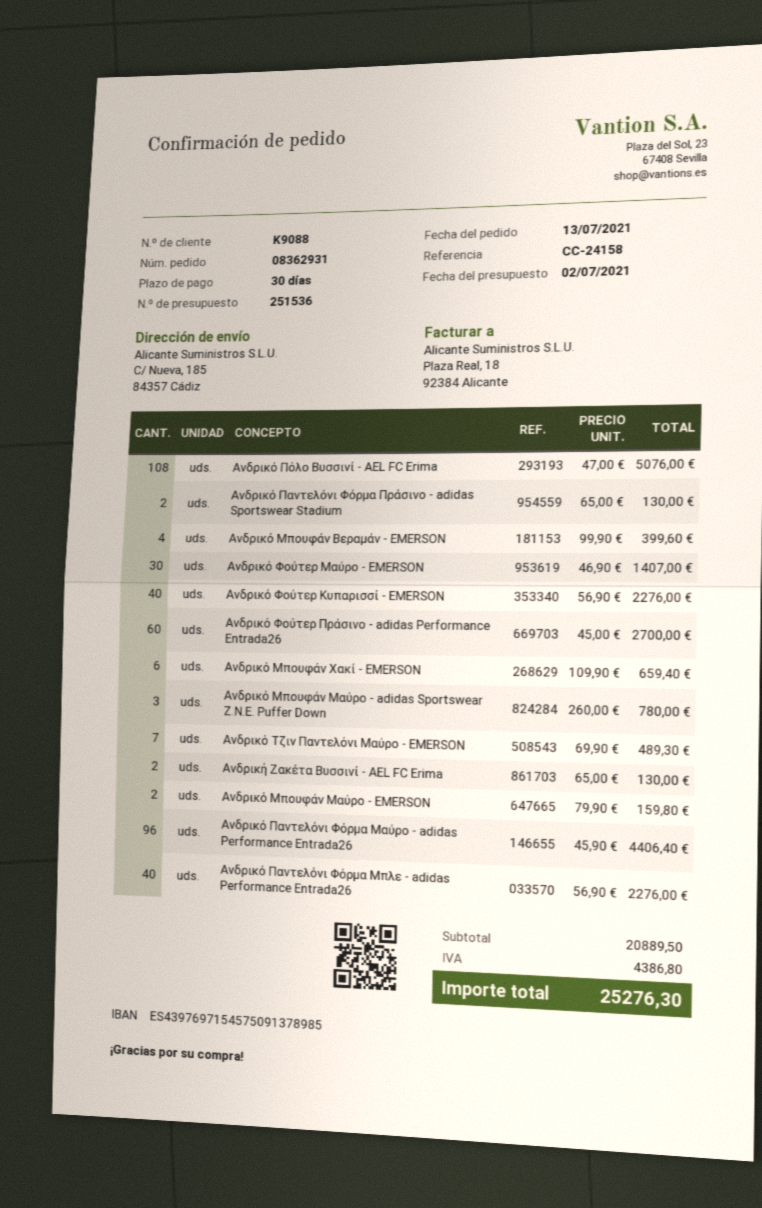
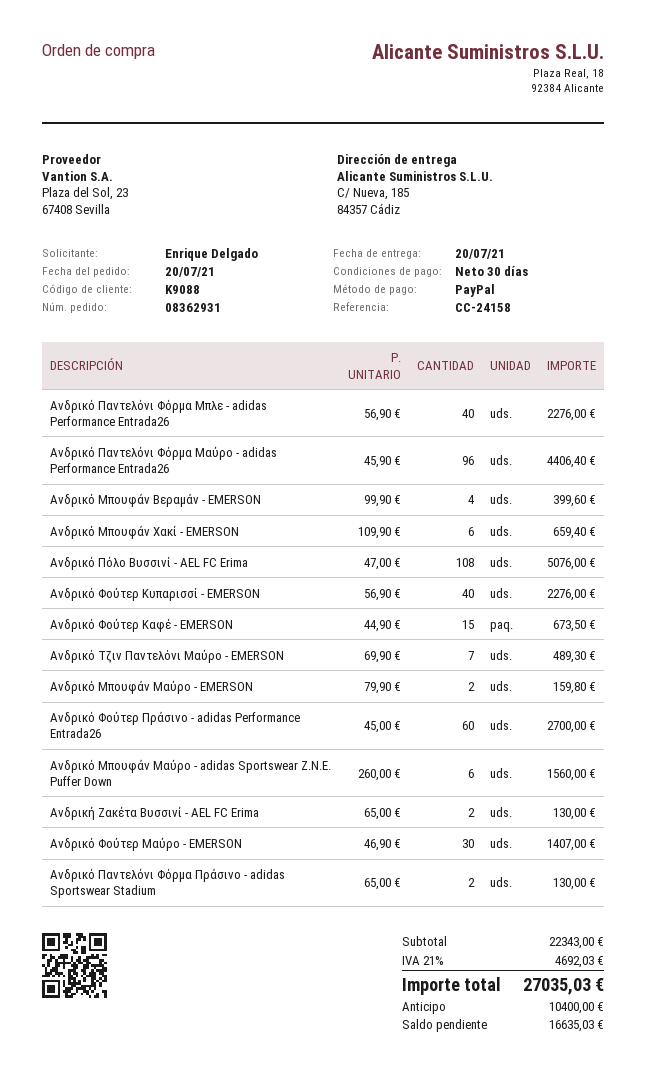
order date: 2021-07-13 -> 2021-07-20
Ανδρικό Μπουφάν Μαύρο - adidas Sportswear Z.N.E. Puffer Down: 3 x 260.00 = 780.00 -> 6 x 260.00 = 1560.00
Ανδρικό Φούτερ Καφέ - EMERSON: none -> 15 x 44.90 = 673.50
subtotal: 20889.50 -> 22343.00
tax: 4386.80 -> 4692.03
total: 25276.30 -> 27035.03

